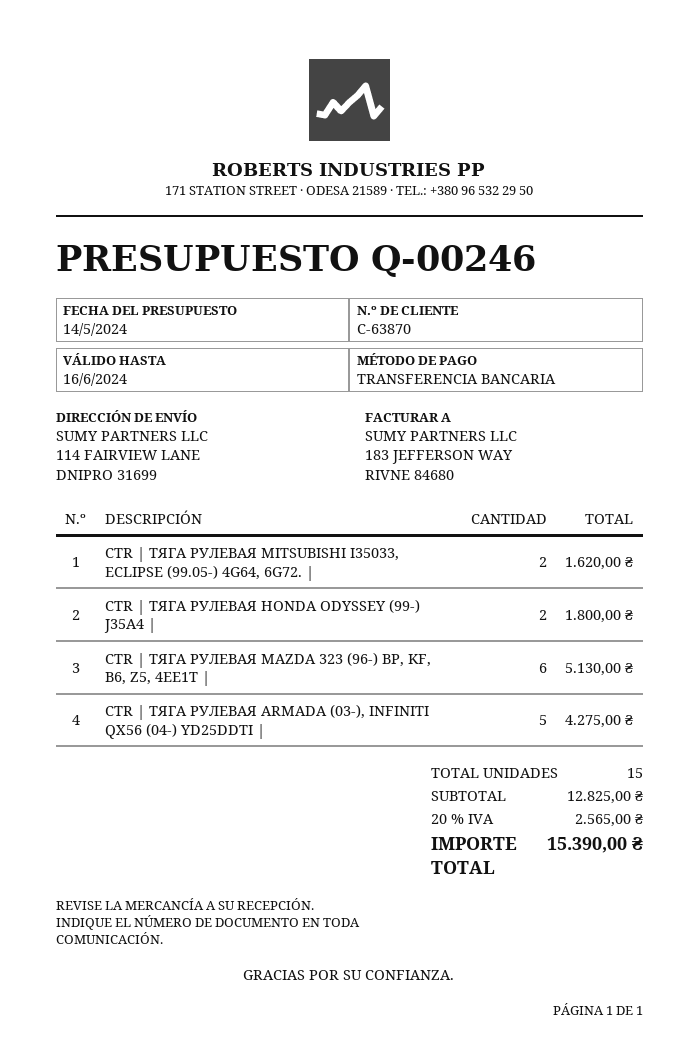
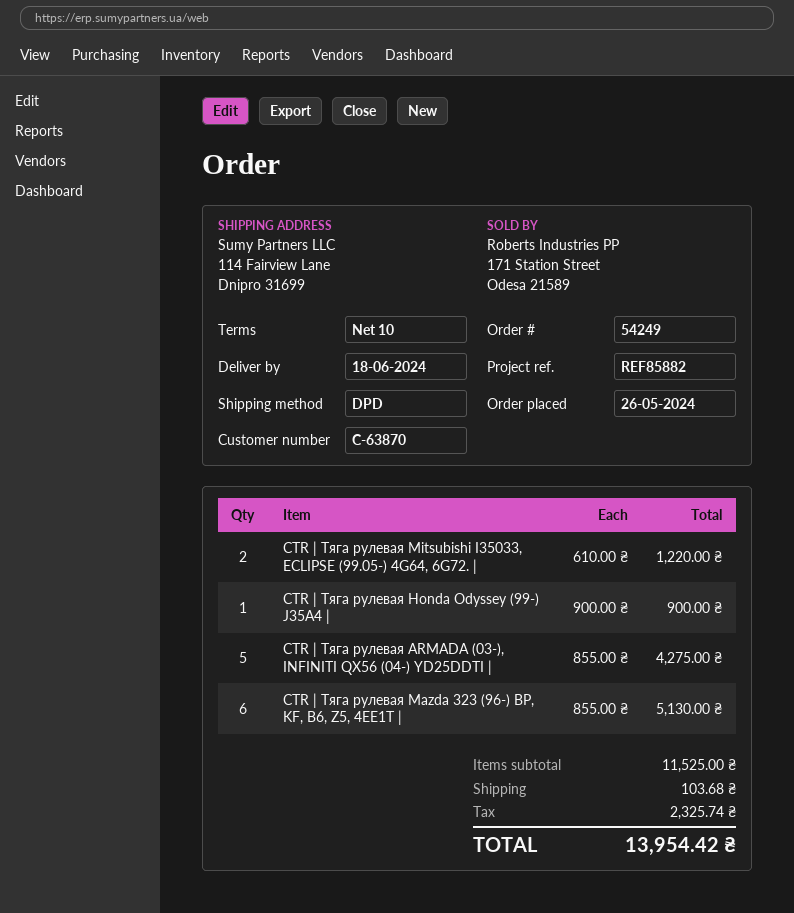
CTR | ТЯГА РУЛЕВАЯ MITSUBISHI I35033, ECLIPSE (99.05-) 4G64, 6G72. |: 2 for 1620.00 -> 2 for 1220.00
CTR | ТЯГА РУЛЕВАЯ HONDA ODYSSEY (99-) J35A4 |: 2 for 1800.00 -> 1 for 900.00
subtotal: 12825.00 -> 11525.00
shipping: none -> 103.68
tax: 2565.00 -> 2325.74
total: 15390.00 -> 13954.42

